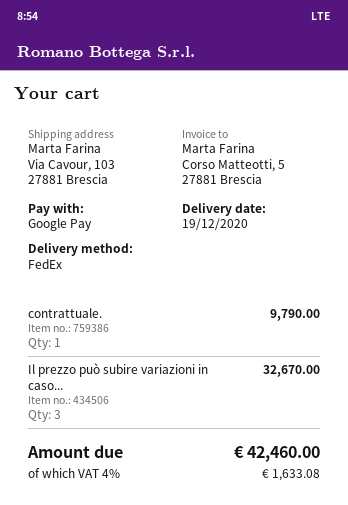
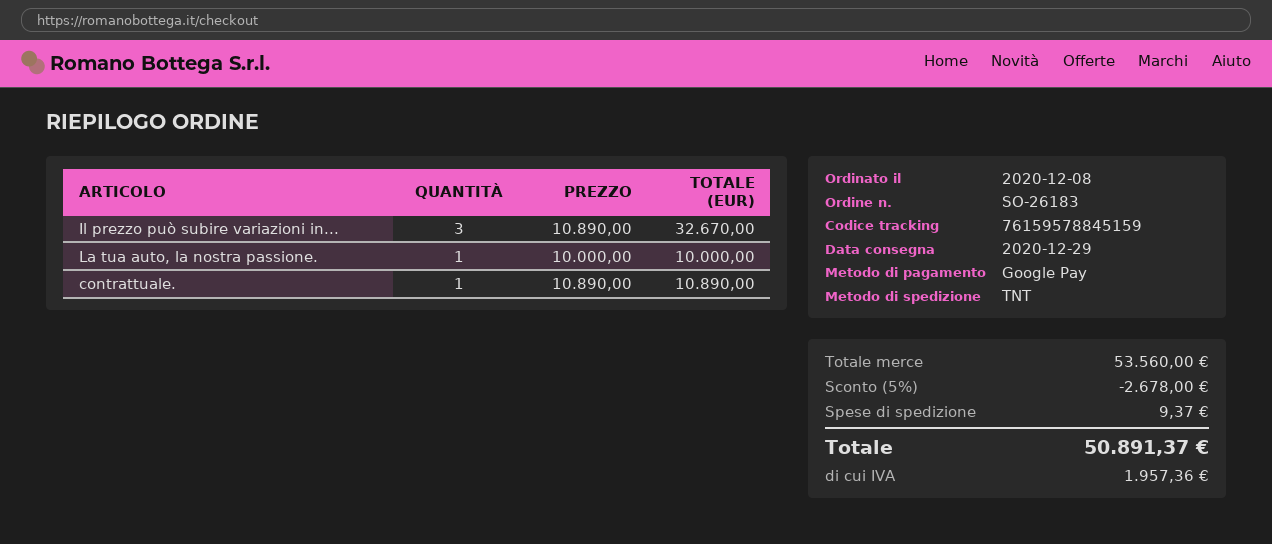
delivery date: 2020-12-19 -> 2020-12-29
shipping method: FedEx -> TNT
contrattuale.: 1 for 9790.00 -> 1 for 10890.00
La tua auto, la nostra passione.: none -> 1 for 10000.00
discount: none -> 5% = 2678.00
shipping: none -> 9.37
tax: 1633.08 -> 1957.36
total: 42460.00 -> 50891.37

